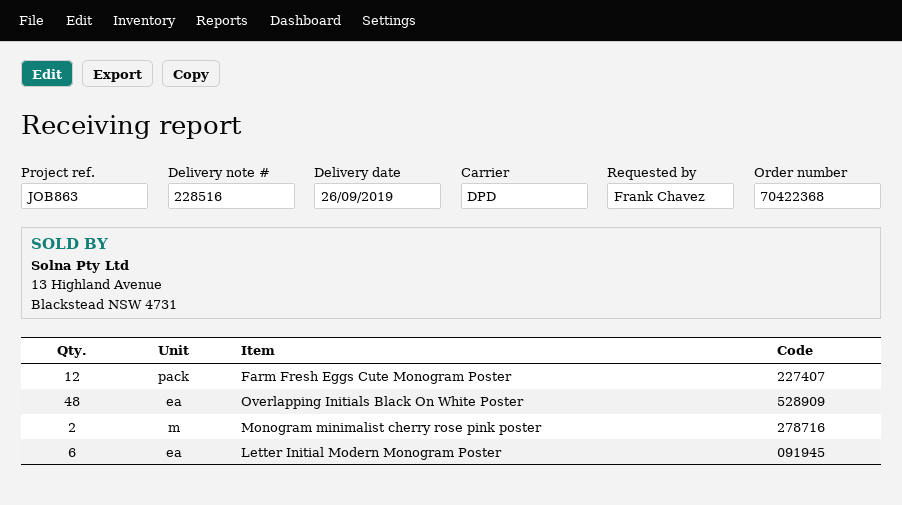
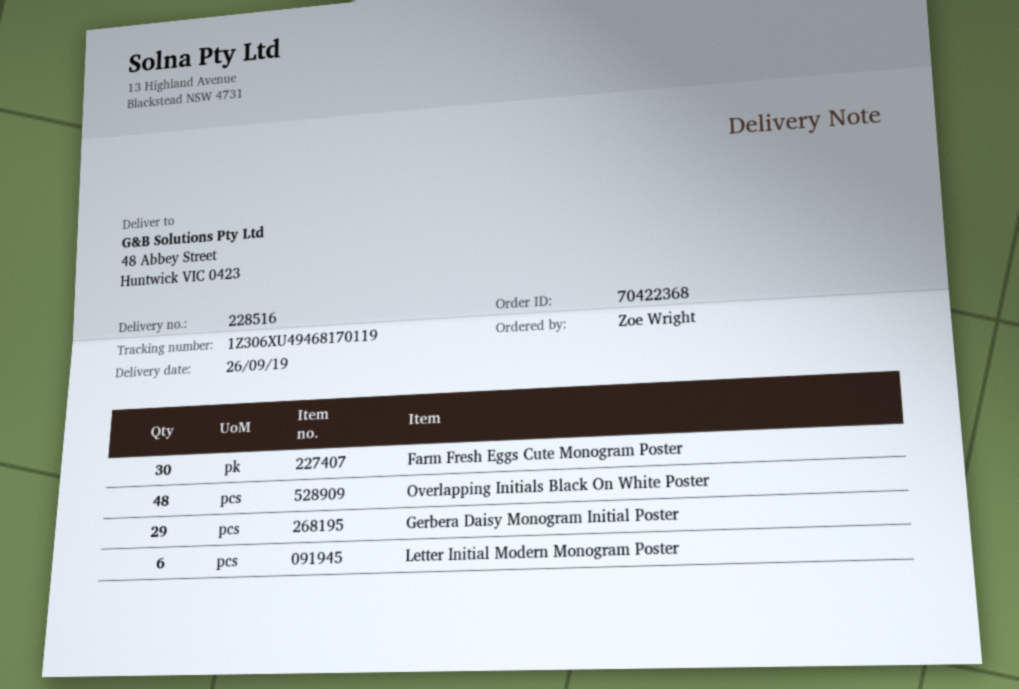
ordered by: Frank Chavez -> Zoe Wright
Farm Fresh Eggs Cute Monogram Poster: 12 -> 30
Monogram minimalist cherry rose pink poster: 2 -> none
Gerbera Daisy Monogram Initial Poster: none -> 29

